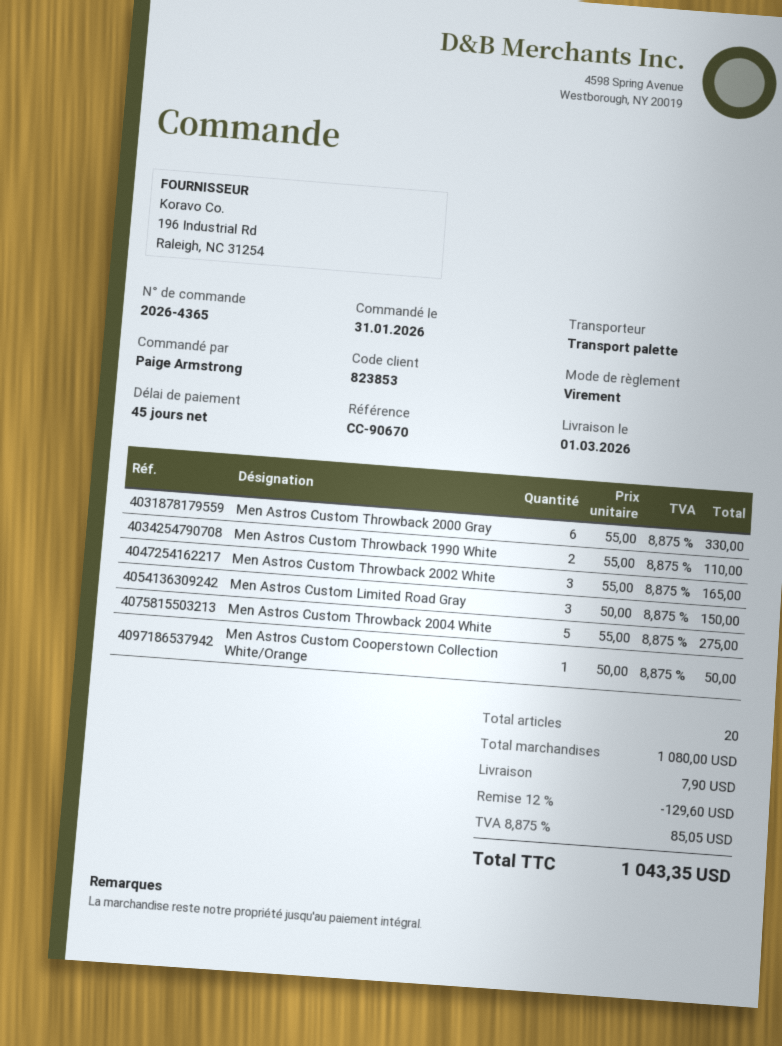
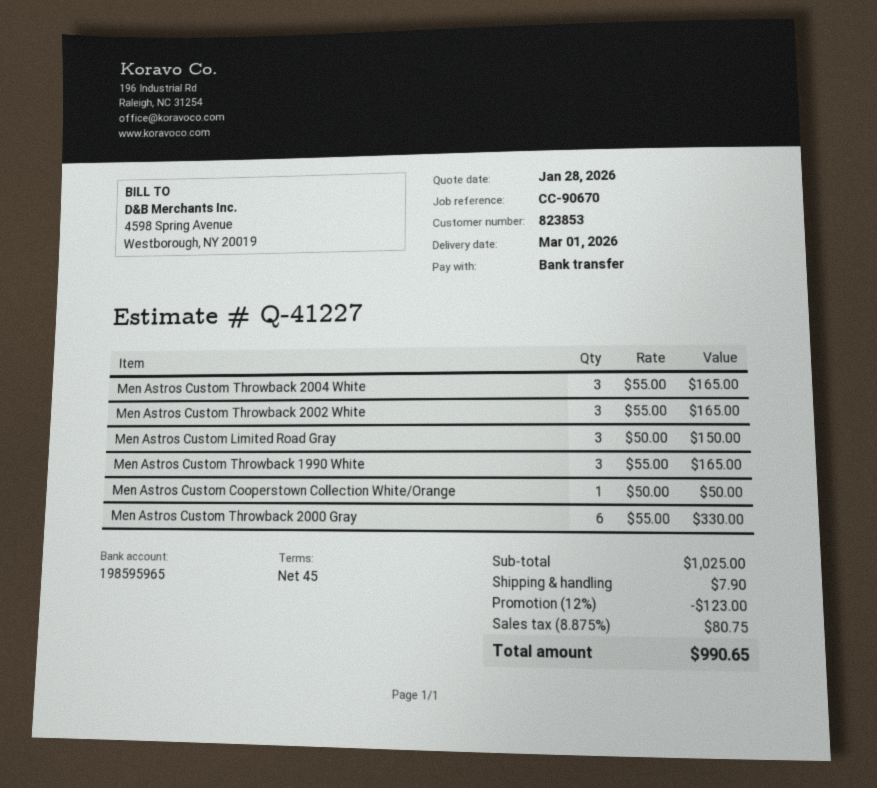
Men Astros Custom Throwback 1990 White: 2 x 55.00 = 110.00 -> 3 x 55.00 = 165.00
Men Astros Custom Throwback 2004 White: 5 x 55.00 = 275.00 -> 3 x 55.00 = 165.00
subtotal: 1080.00 -> 1025.00
discount: 12% = 129.60 -> 12% = 123.00
tax: 8.875% = 85.05 -> 8.875% = 80.75
total: 1043.35 -> 990.65

